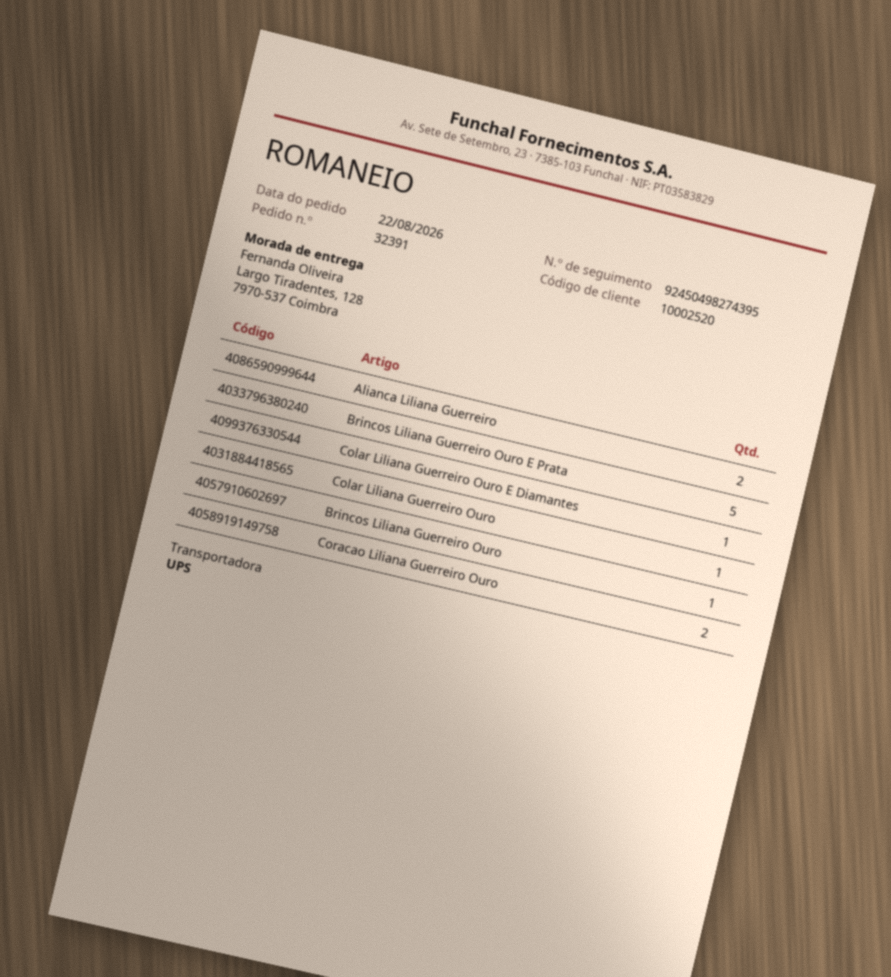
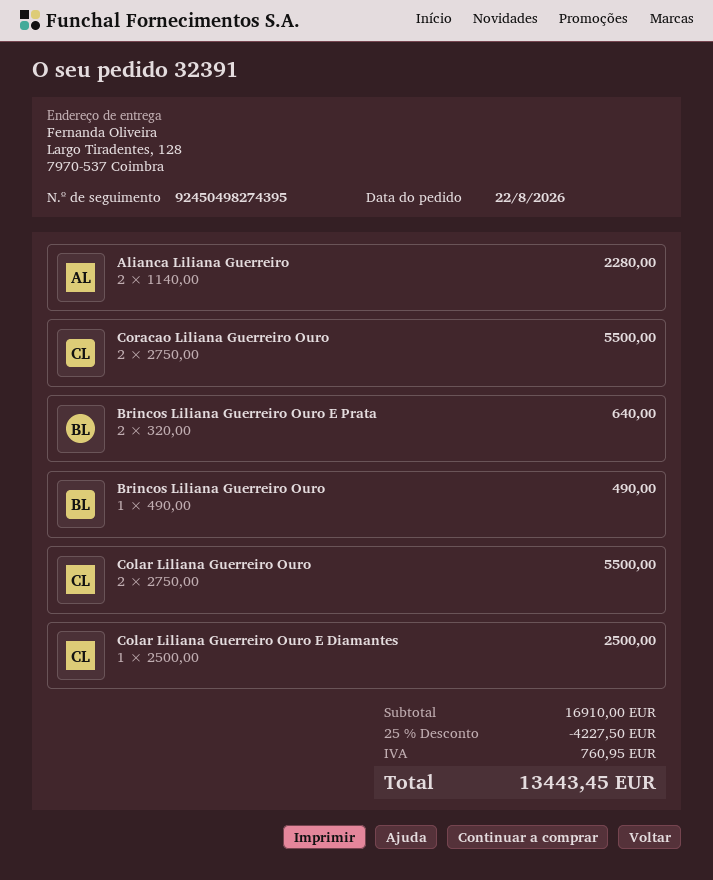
Brincos Liliana Guerreiro Ouro E Prata: 5 -> 2
Colar Liliana Guerreiro Ouro: 1 -> 2

